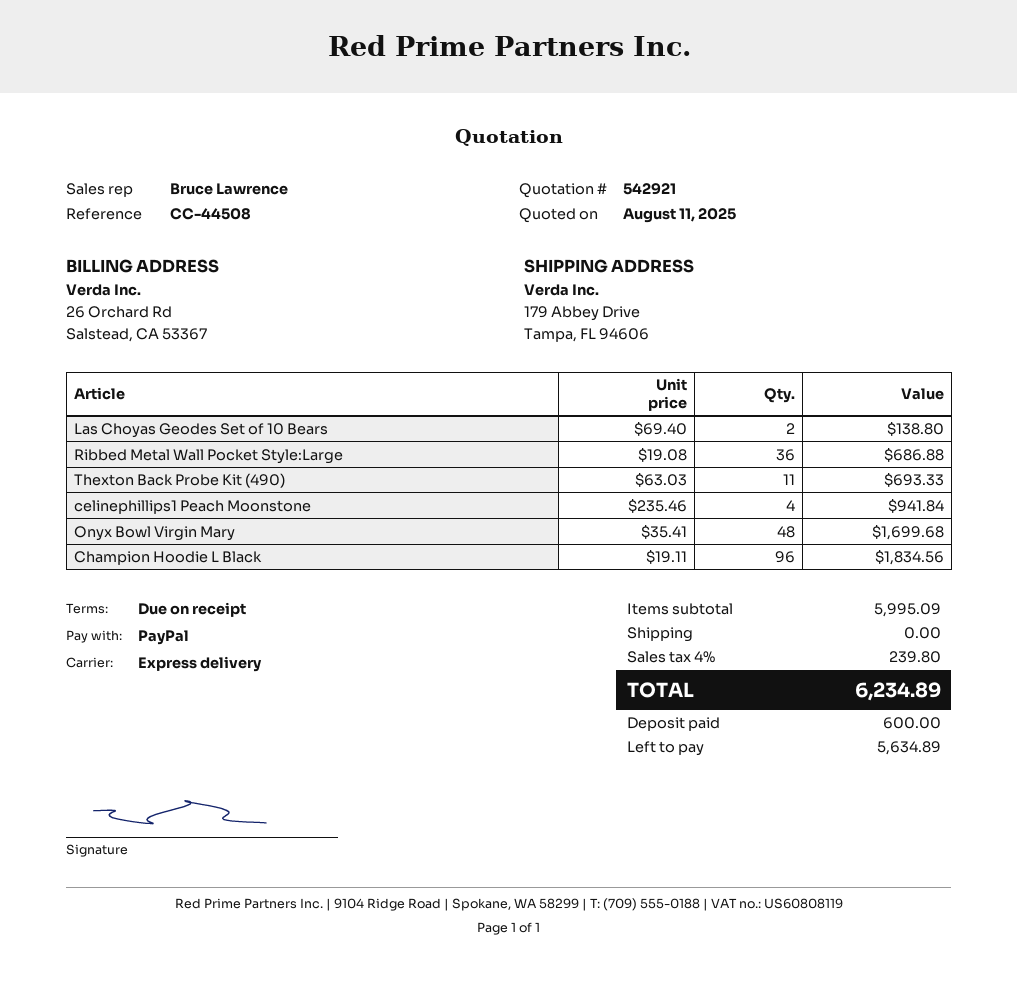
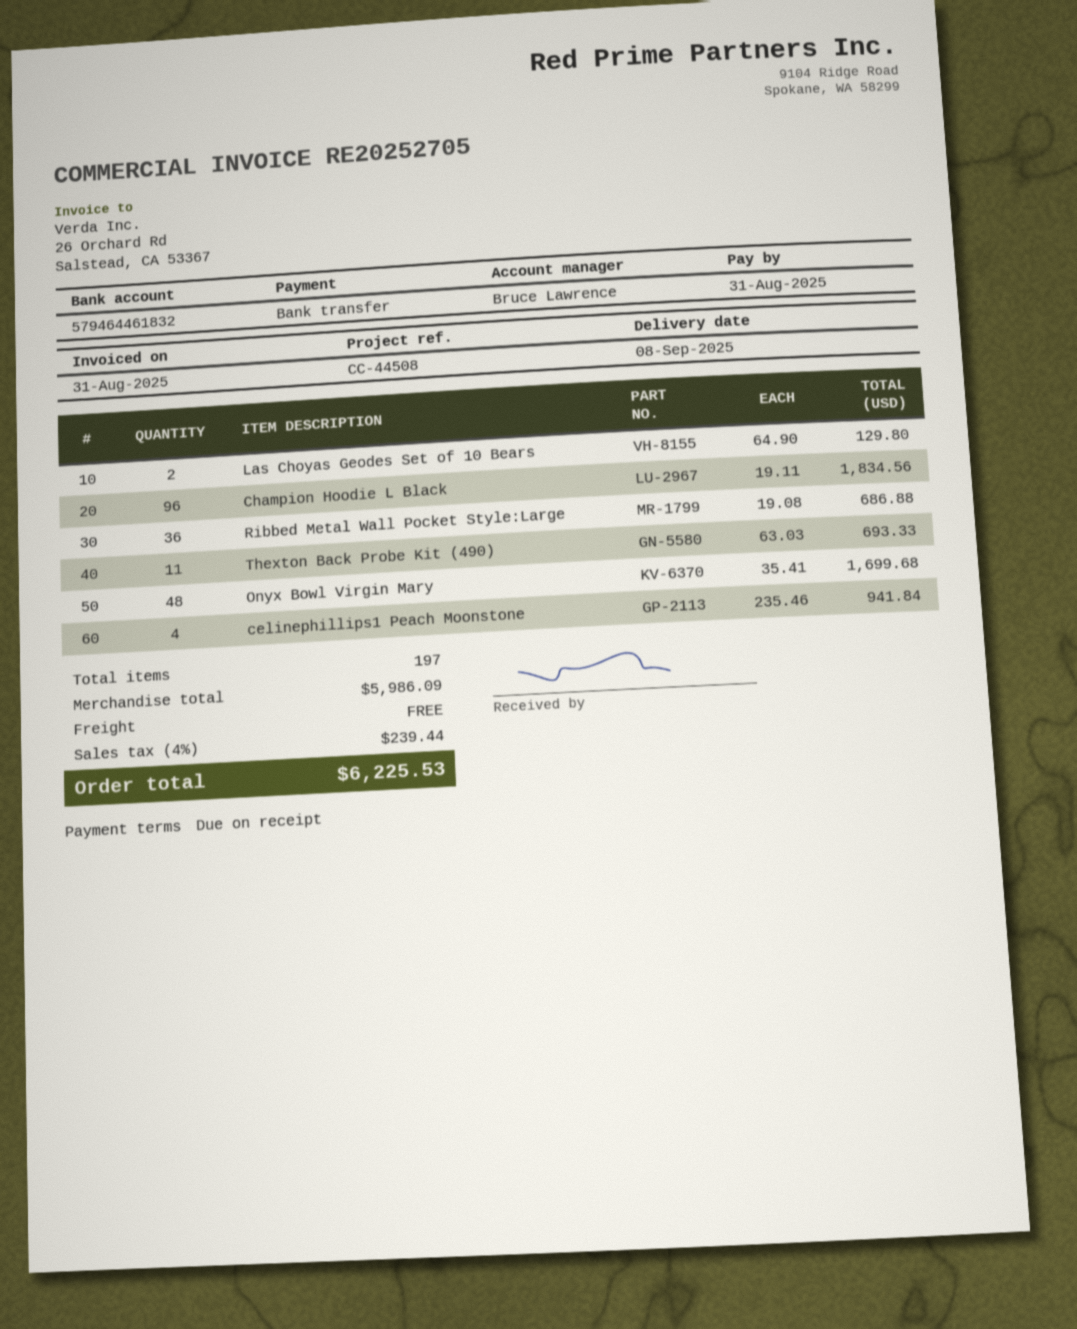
payment method: PayPal -> bank transfer
Las Choyas Geodes Set of 10 Bears: 2 x 69.40 = 138.80 -> 2 x 64.90 = 129.80
subtotal: 5995.09 -> 5986.09
tax: 4% = 239.80 -> 4% = 239.44
total: 6234.89 -> 6225.53

